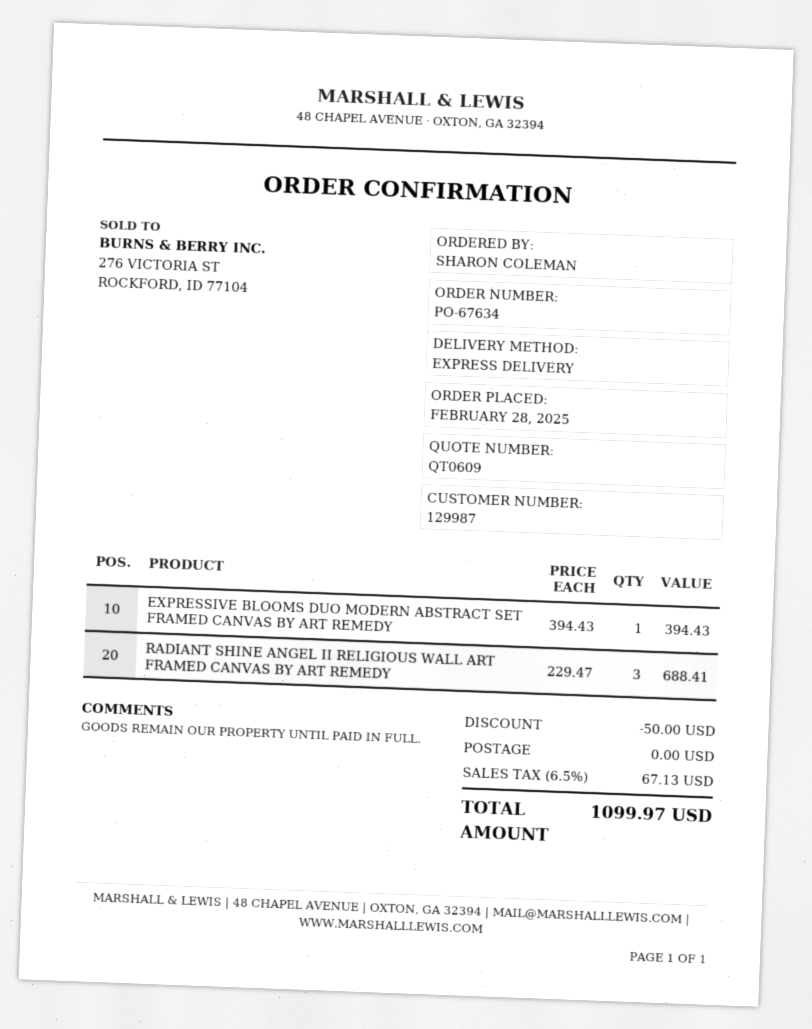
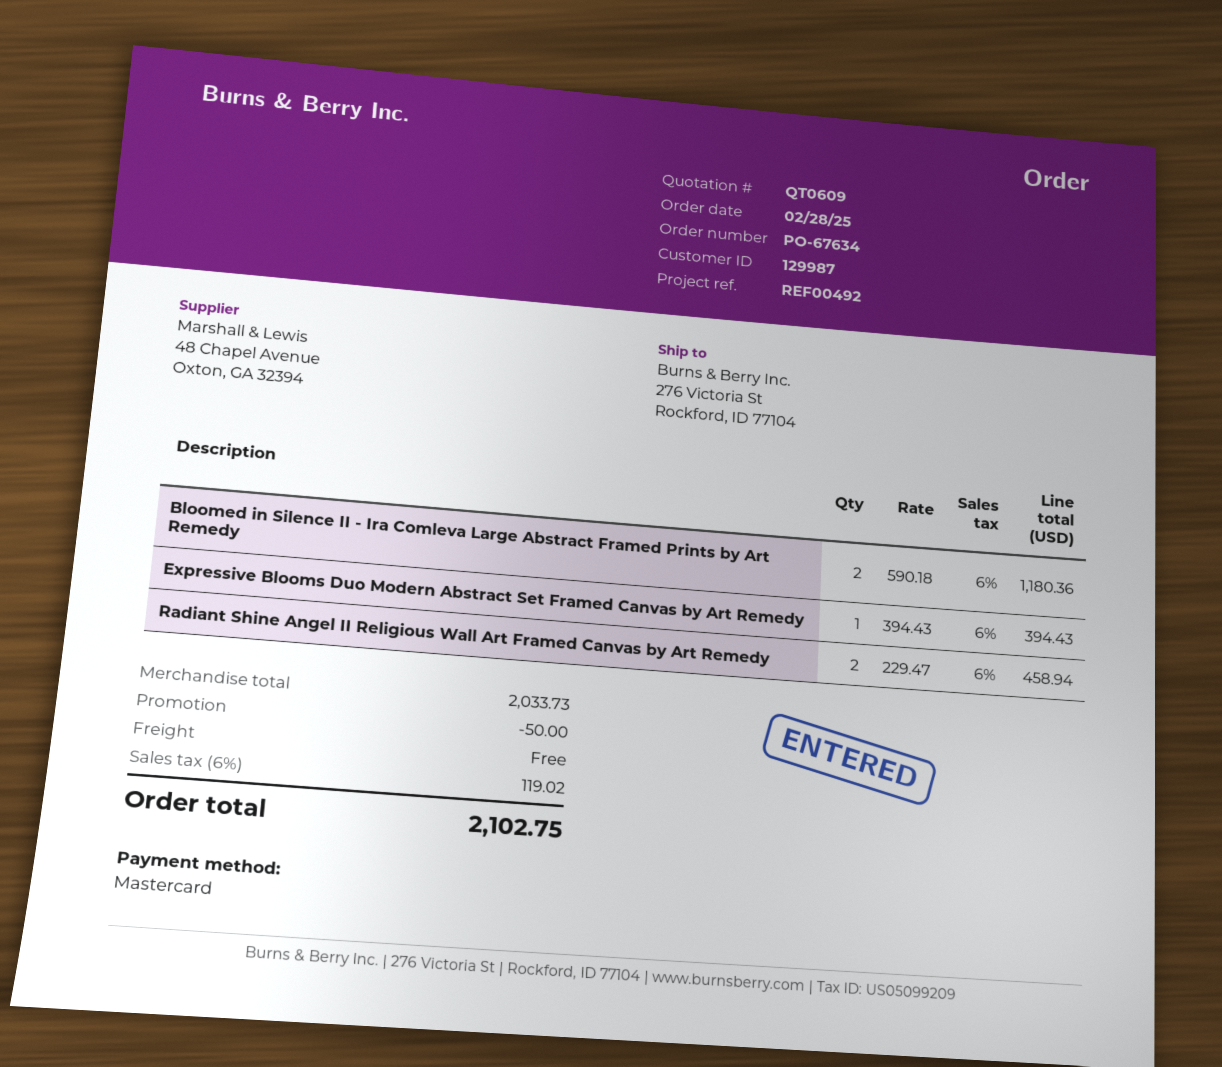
RADIANT SHINE ANGEL II RELIGIOUS WALL ART FRAMED CANVAS BY ART REMEDY: 3 x 229.47 = 688.41 -> 2 x 229.47 = 458.94
Bloomed in Silence II - Ira Comleva Large Abstract Framed Prints by Art Remedy: none -> 2 x 590.18 = 1180.36
tax: 6.5% = 67.13 -> 6% = 119.02
total: 1099.97 -> 2102.75

